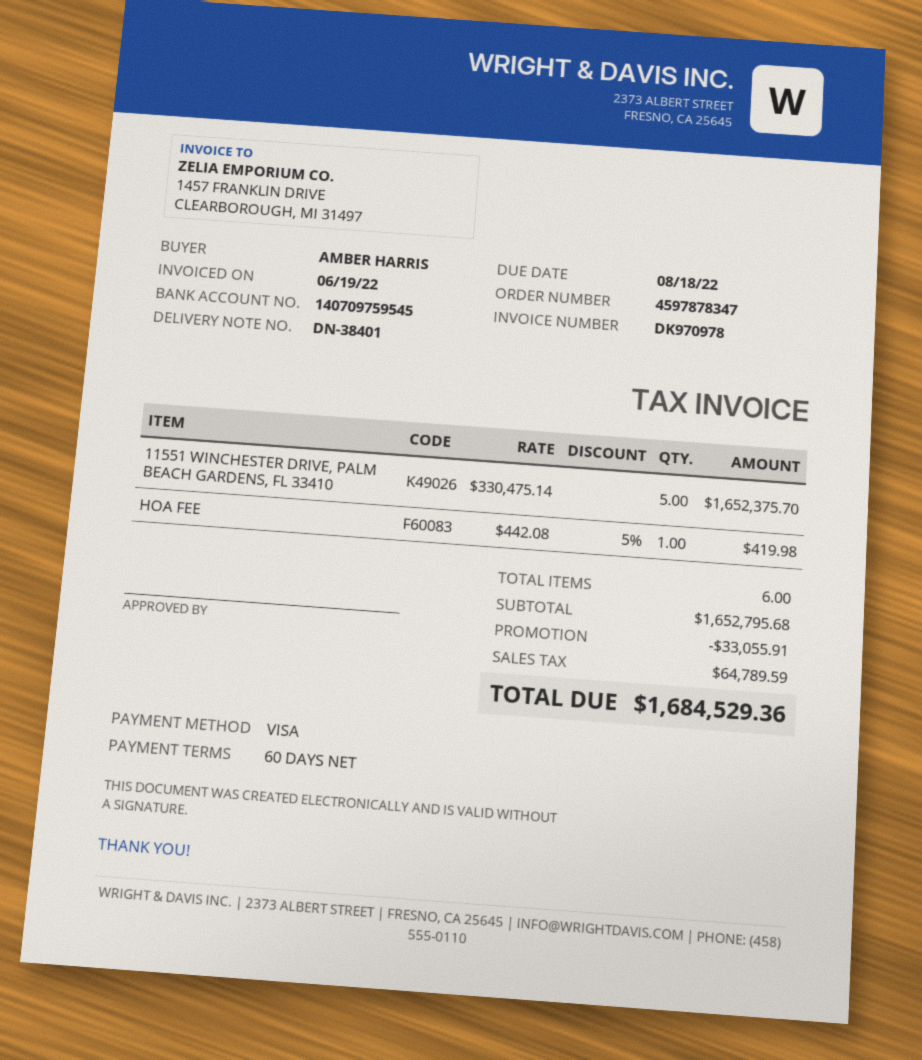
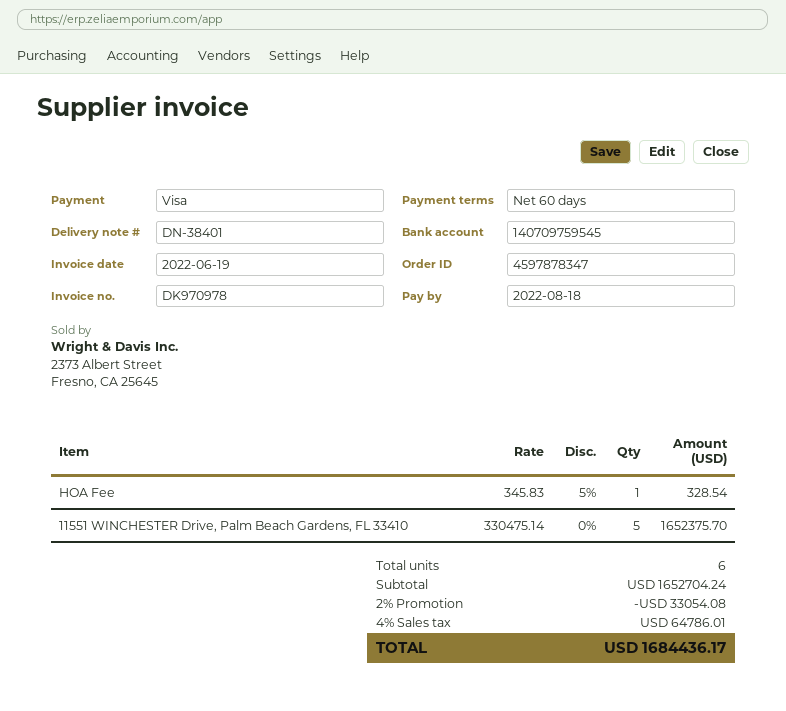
HOA FEE: 1 x 442.08 - 5% = 419.98 -> 1 x 345.83 - 5% = 328.54
subtotal: 1652795.68 -> 1652704.24
discount: 33055.91 -> 33054.08
tax: 64789.59 -> 64786.01
total: 1684529.36 -> 1684436.17

